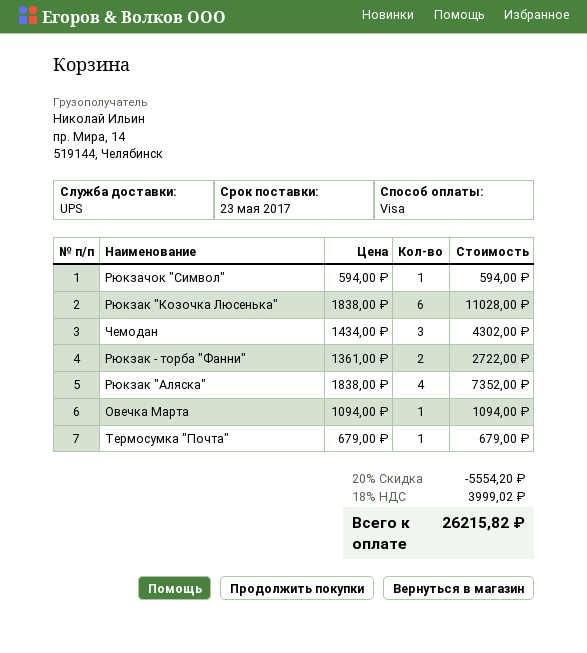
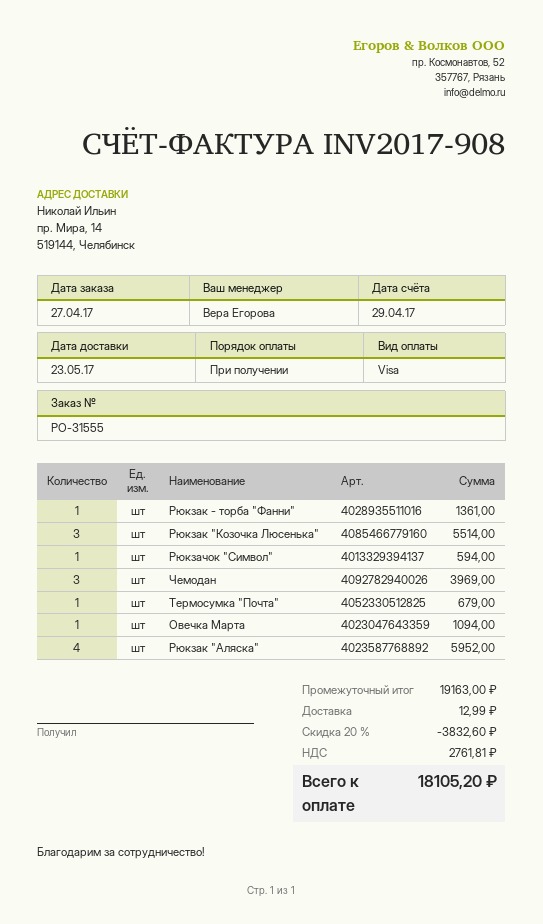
Рюкзак "Козочка Люсенька": 6 for 11028.00 -> 3 for 5514.00
Чемодан: 3 for 4302.00 -> 3 for 3969.00
Рюкзак - торба "Фанни": 2 for 2722.00 -> 1 for 1361.00
Рюкзак "Аляска": 4 for 7352.00 -> 4 for 5952.00
discount: 20% = 5554.20 -> 20% = 3832.60
shipping: none -> 12.99
tax: 3999.02 -> 2761.81
total: 26215.82 -> 18105.20

